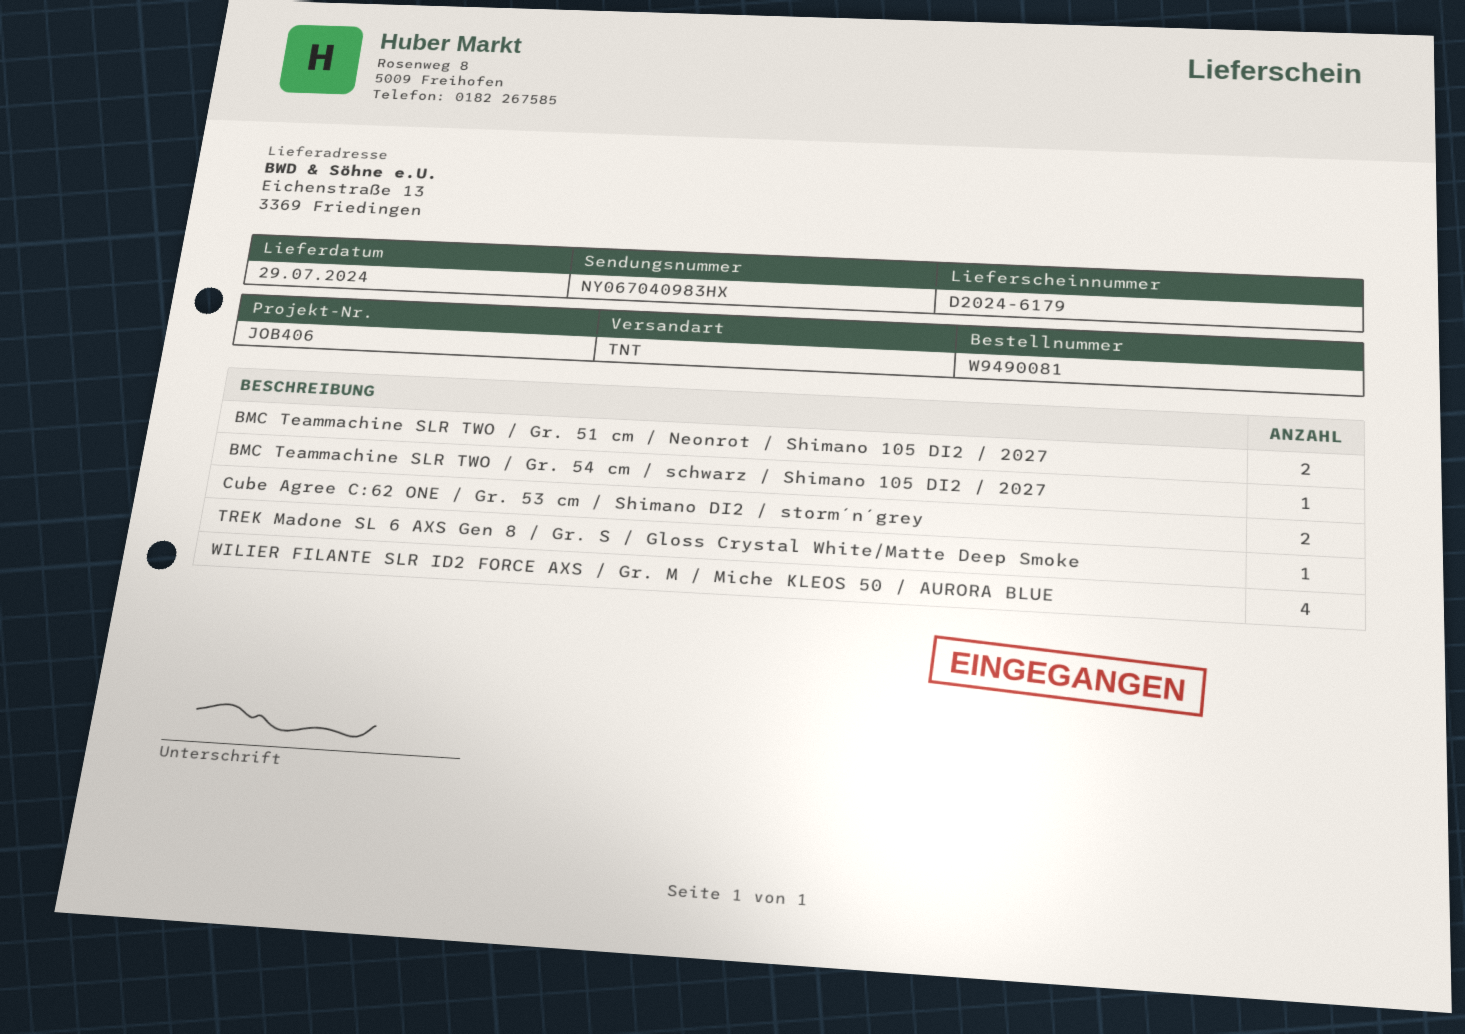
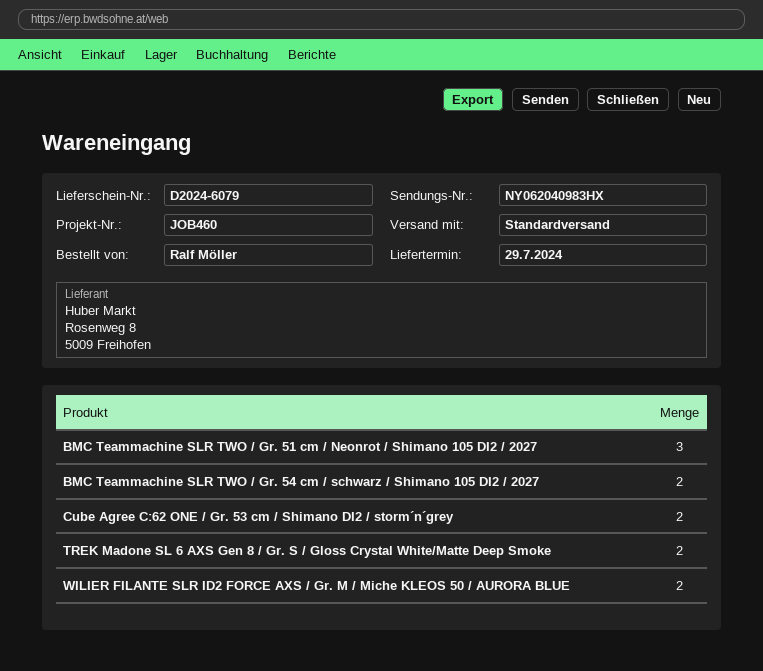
delivery note number: D2024-6179 -> D2024-6079
reference: JOB406 -> JOB460
shipping method: TNT -> standard
tracking number: NY067040983HX -> NY062040983HX
BMC Teammachine SLR TWO / Gr. 51 cm / Neonrot / Shimano 105 DI2 / 2027: 2 -> 3
BMC Teammachine SLR TWO / Gr. 54 cm / schwarz / Shimano 105 DI2 / 2027: 1 -> 2
TREK Madone SL 6 AXS Gen 8 / Gr. S / Gloss Crystal White/Matte Deep Smoke: 1 -> 2
WILIER FILANTE SLR ID2 FORCE AXS / Gr. M / Miche KLEOS 50 / AURORA BLUE: 4 -> 2

